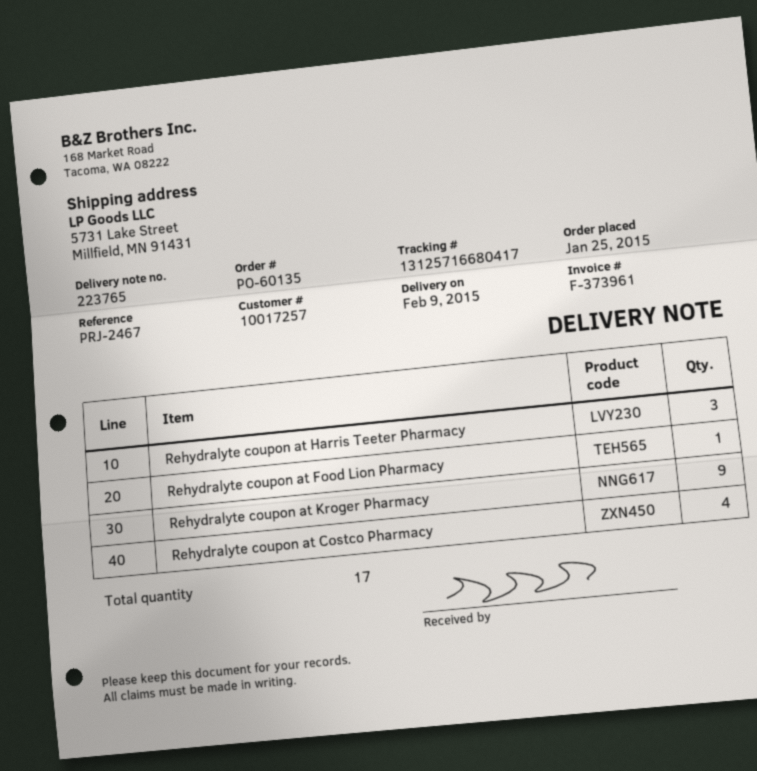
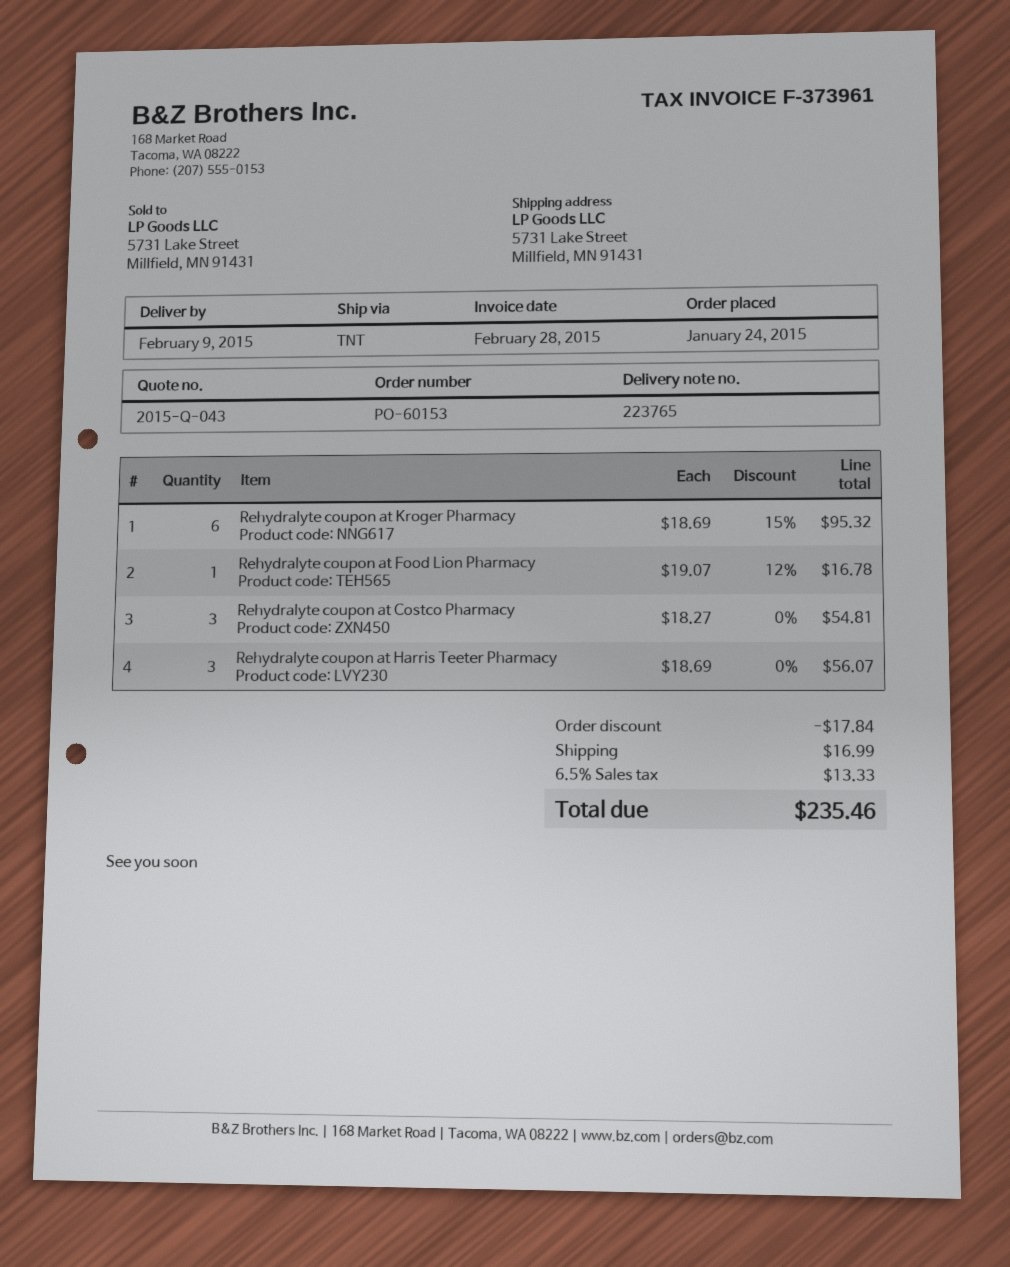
order number: PO-60135 -> PO-60153
order date: 2015-01-25 -> 2015-01-24
Rehydralyte coupon at Kroger Pharmacy: 9 -> 6
Rehydralyte coupon at Costco Pharmacy: 4 -> 3

